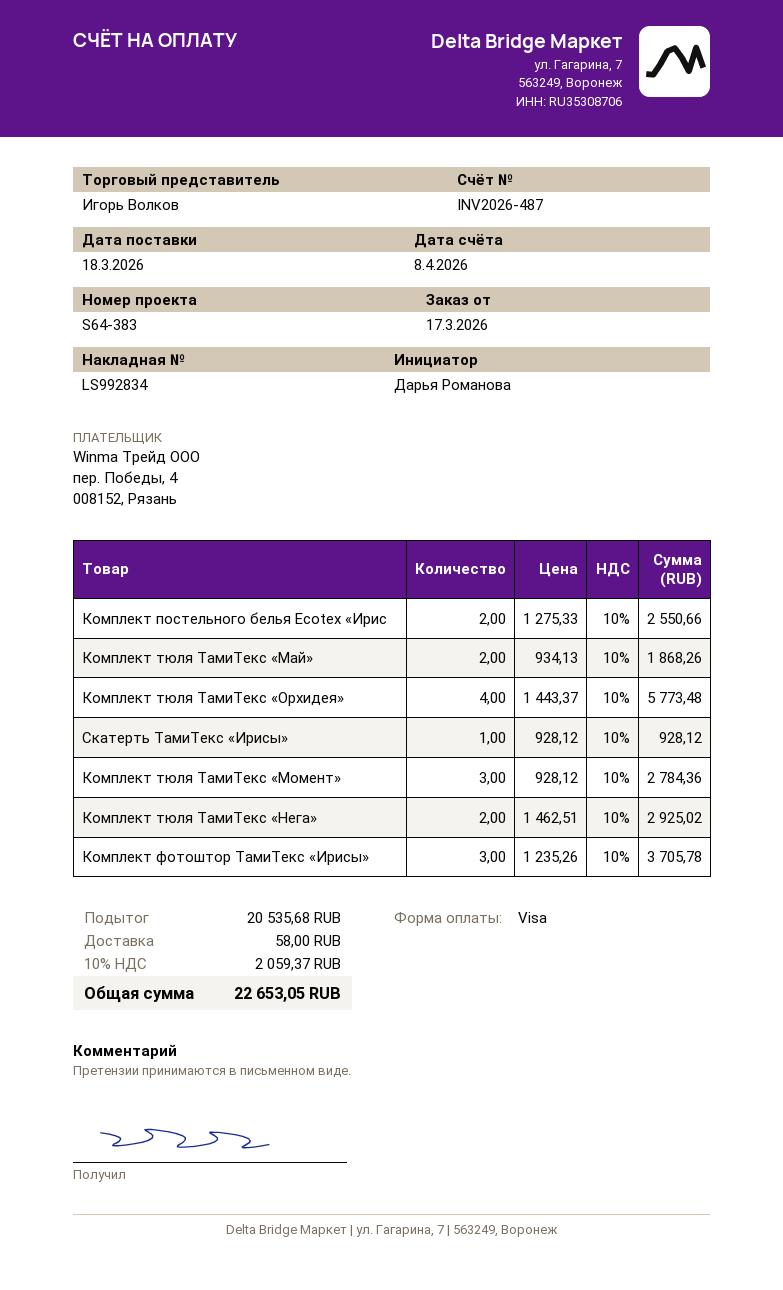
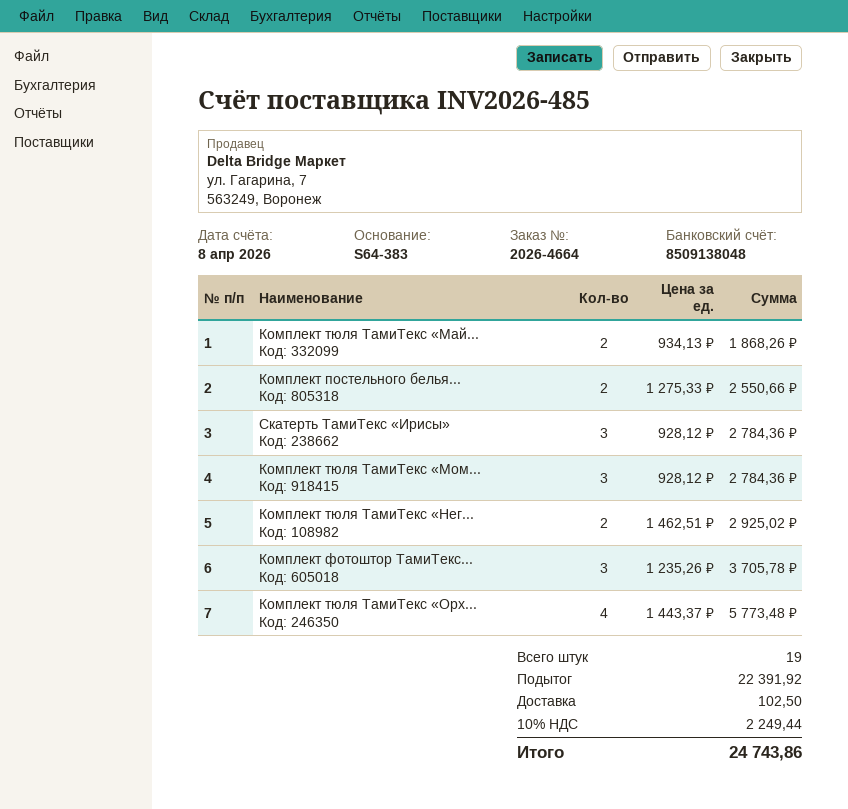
invoice number: INV2026-487 -> INV2026-485
Скатерть ТамиТекс «Ирисы»: 1 x 928.12 = 928.12 -> 3 x 928.12 = 2784.36
subtotal: 20535.68 -> 22391.92
shipping: 58.00 -> 102.50
tax: 10% = 2059.37 -> 10% = 2249.44
total: 22653.05 -> 24743.86

